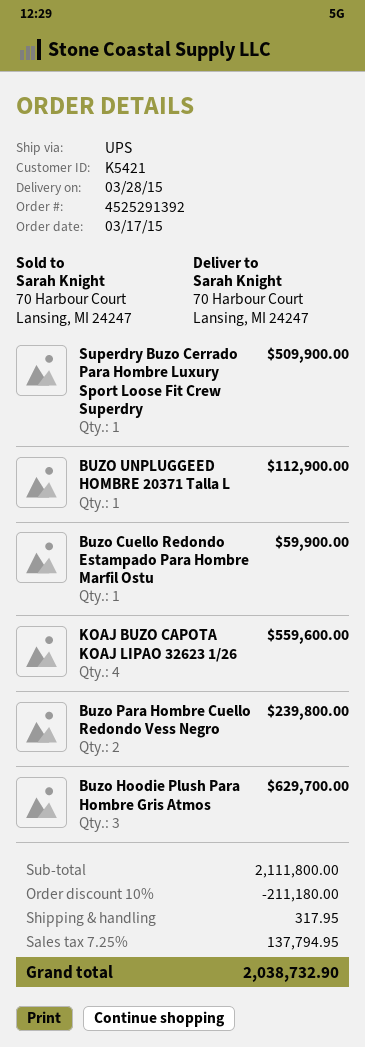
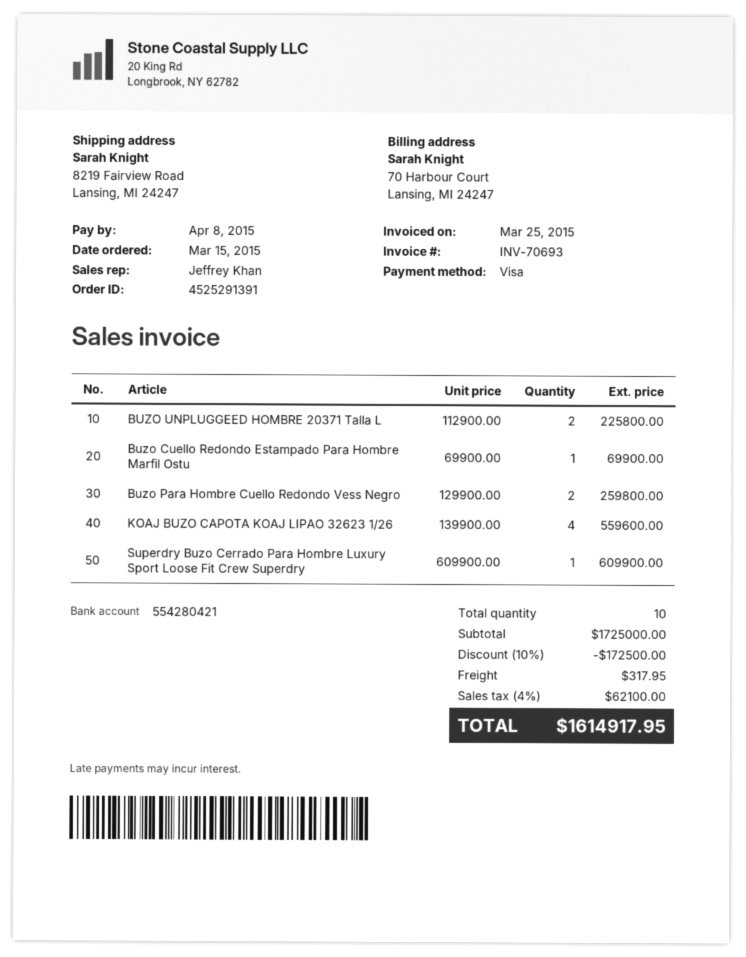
order number: 4525291392 -> 4525291391
order date: 2015-03-17 -> 2015-03-15
ship to: 70 Harbour Court, Lansing, MI 24247 -> 8219 Fairview Road, Lansing, MI 24247
Superdry Buzo Cerrado Para Hombre Luxury Sport Loose Fit Crew Superdry: 1 for 509900.00 -> 1 for 609900.00
BUZO UNPLUGGEED HOMBRE 20371 Talla L: 1 for 112900.00 -> 2 for 225800.00
Buzo Cuello Redondo Estampado Para Hombre Marfil Ostu: 1 for 59900.00 -> 1 for 69900.00
Buzo Para Hombre Cuello Redondo Vess Negro: 2 for 239800.00 -> 2 for 259800.00
Buzo Hoodie Plush Para Hombre Gris Atmos: 3 for 629700.00 -> none
subtotal: 2111800.00 -> 1725000.00
discount: 10% = 211180.00 -> 10% = 172500.00
tax: 7.25% = 137794.95 -> 4% = 62100.00
total: 2038732.90 -> 1614917.95

